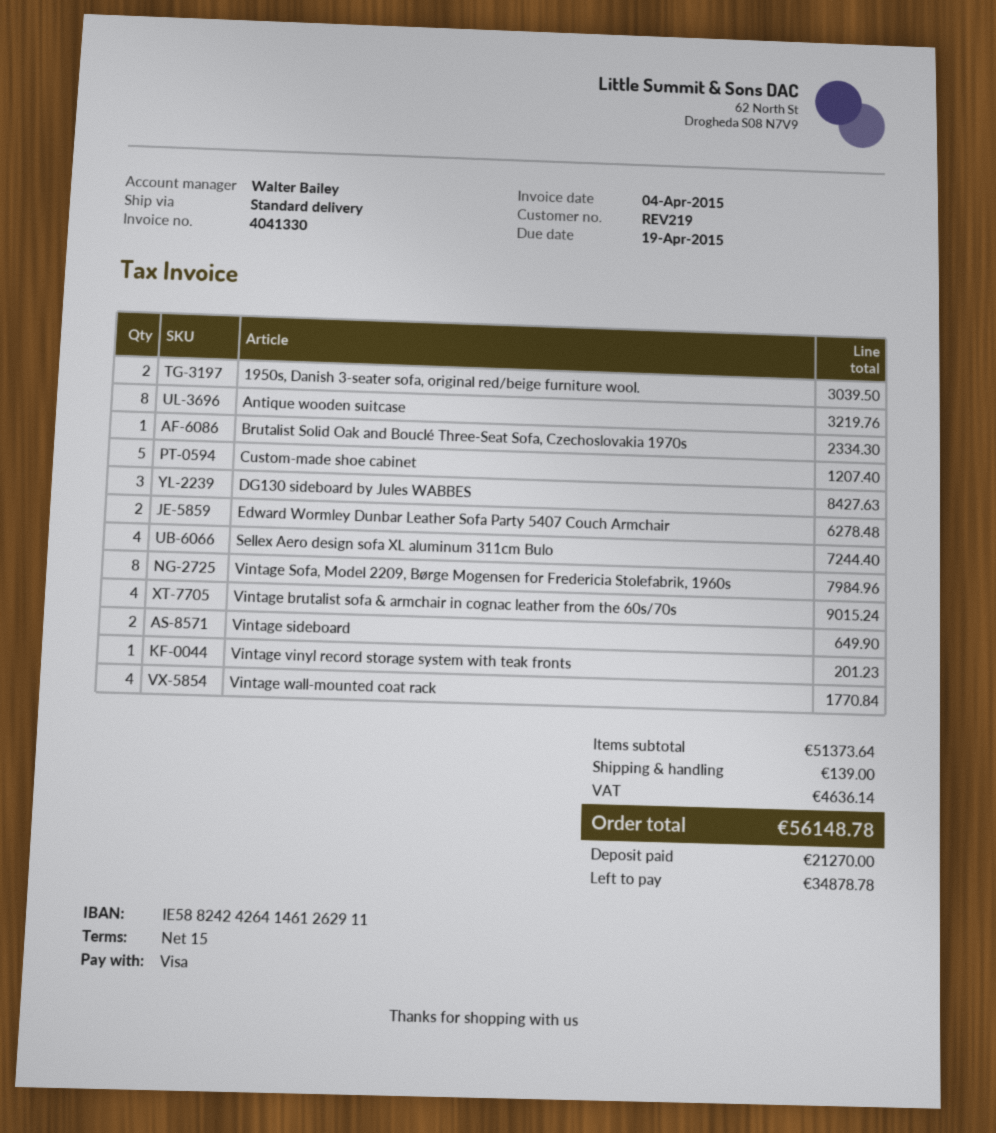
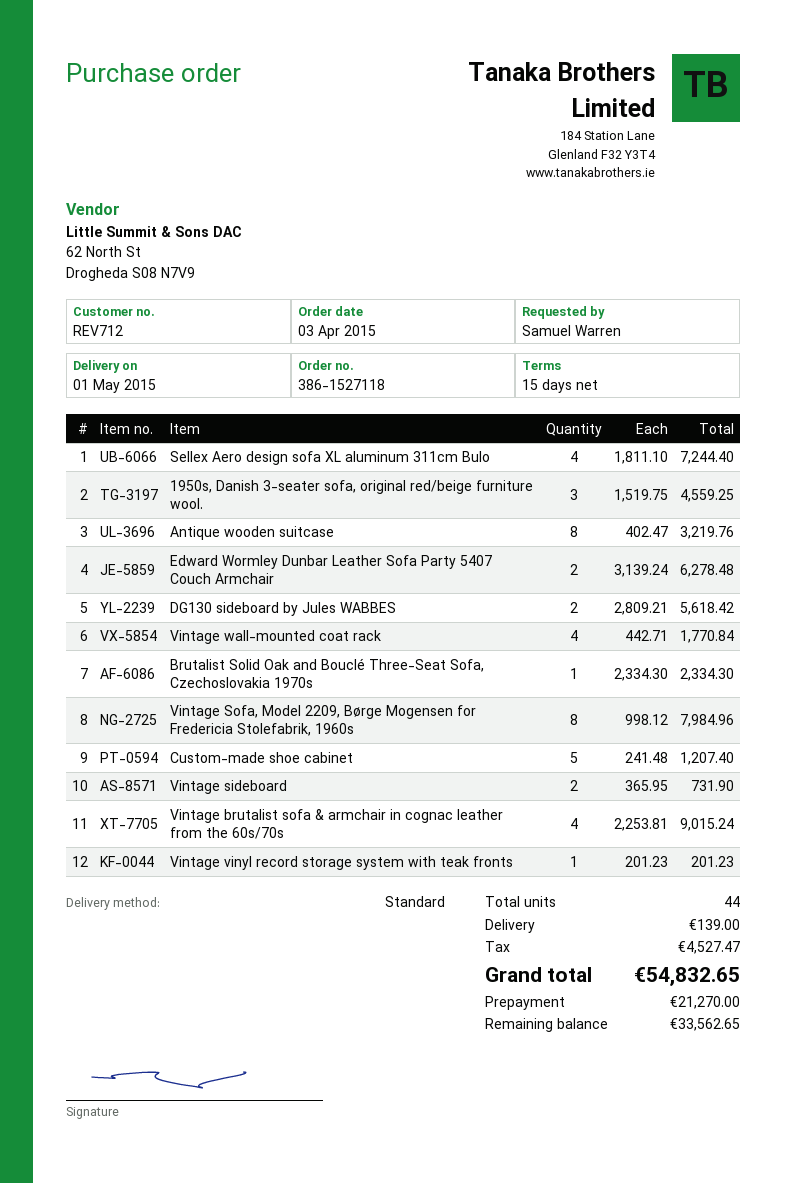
customer number: REV219 -> REV712
1950s, Danish 3-seater sofa, original red/beige furniture wool.: 2 for 3039.50 -> 3 for 4559.25
DG130 sideboard by Jules WABBES: 3 for 8427.63 -> 2 for 5618.42
Vintage sideboard: 2 for 649.90 -> 2 for 731.90
tax: 4636.14 -> 4527.47
total: 56148.78 -> 54832.65
balance: 34878.78 -> 33562.65

